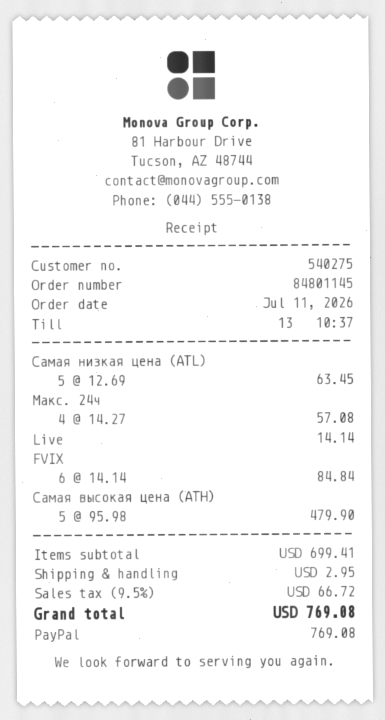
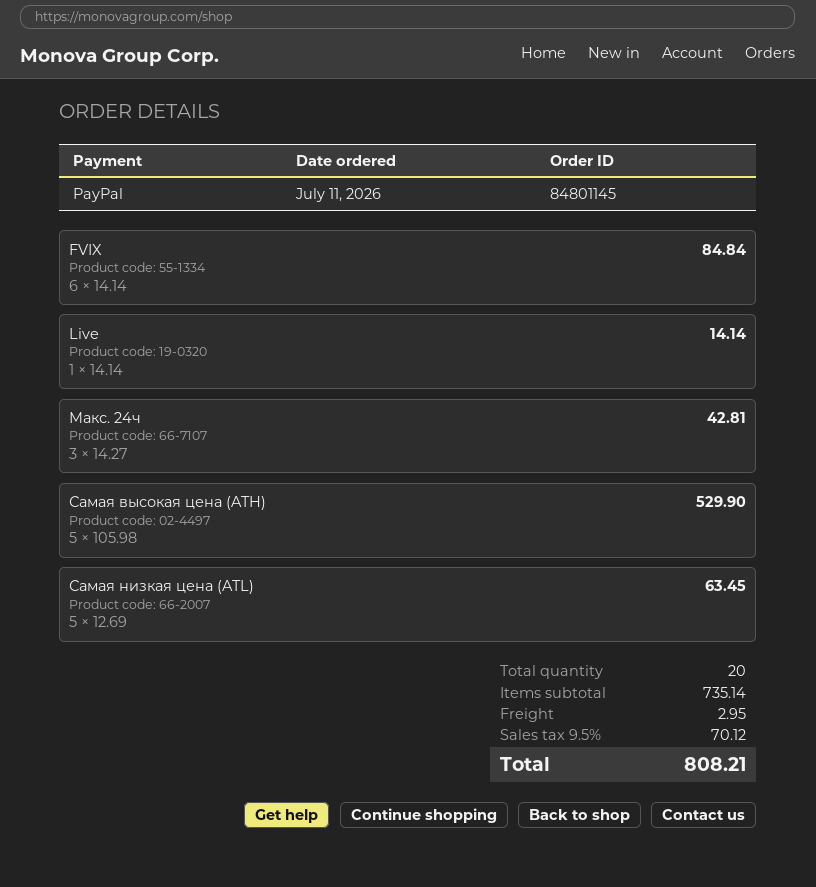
Макс. 24ч: 4 x 14.27 = 57.08 -> 3 x 14.27 = 42.81
Самая высокая цена (ATH): 5 x 95.98 = 479.90 -> 5 x 105.98 = 529.90
subtotal: 699.41 -> 735.14
tax: 9.5% = 66.72 -> 9.5% = 70.12
total: 769.08 -> 808.21

